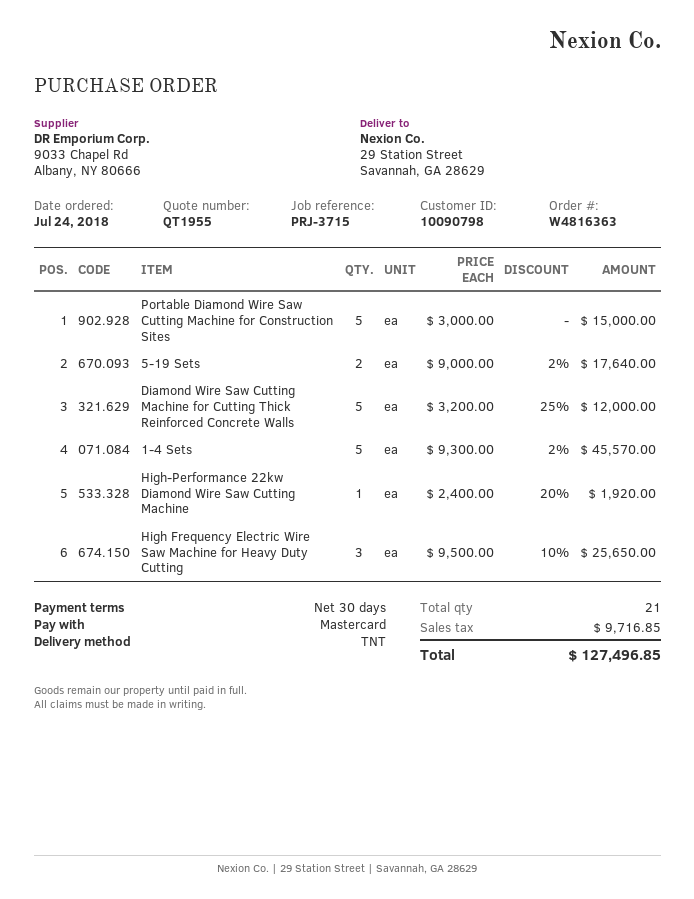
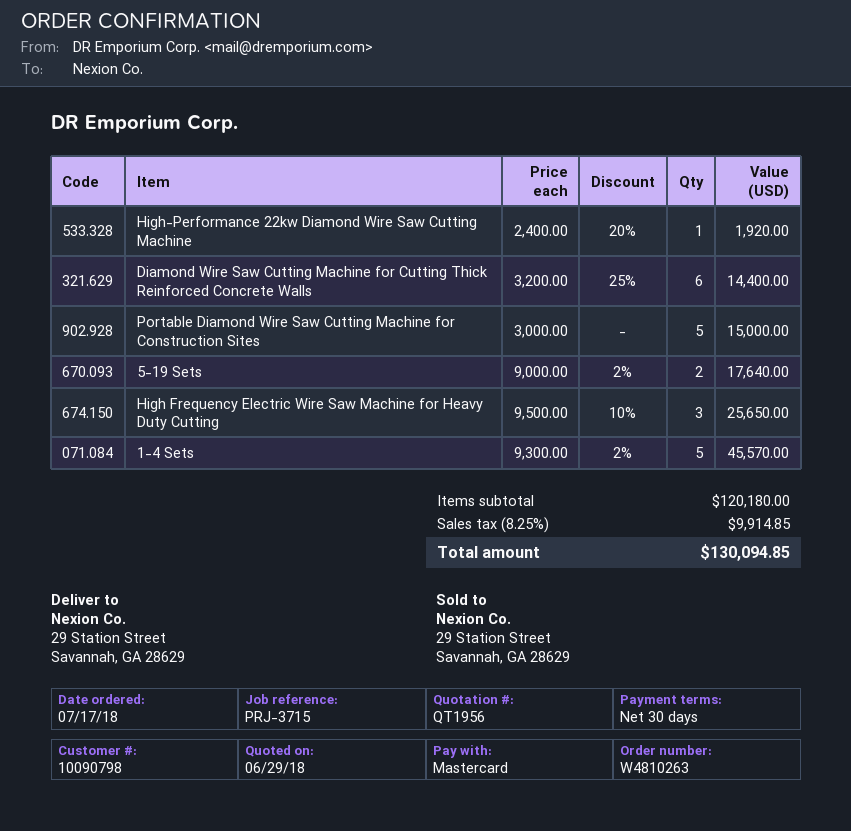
quote number: QT1955 -> QT1956
order number: W4816363 -> W4810263
order date: 2018-07-24 -> 2018-07-17
Diamond Wire Saw Cutting Machine for Cutting Thick Reinforced Concrete Walls: 5 x 3200.00 - 25% = 12000.00 -> 6 x 3200.00 - 25% = 14400.00
tax: 9716.85 -> 9914.85
total: 127496.85 -> 130094.85

